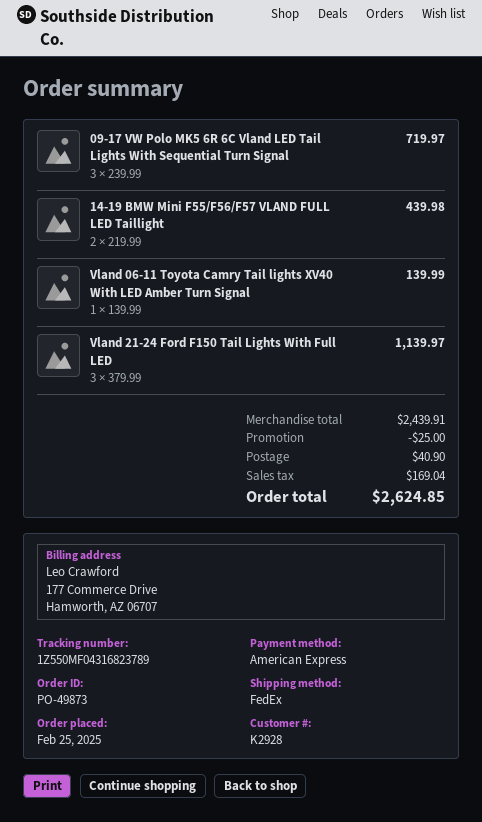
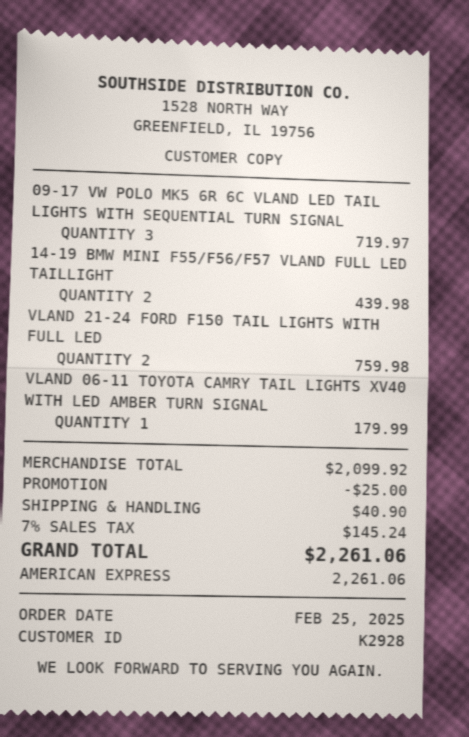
Vland 06-11 Toyota Camry Tail lights XV40 With LED Amber Turn Signal: 1 for 139.99 -> 1 for 179.99
Vland 21-24 Ford F150 Tail Lights With Full LED: 3 for 1139.97 -> 2 for 759.98
subtotal: 2439.91 -> 2099.92
tax: 169.04 -> 145.24
total: 2624.85 -> 2261.06

